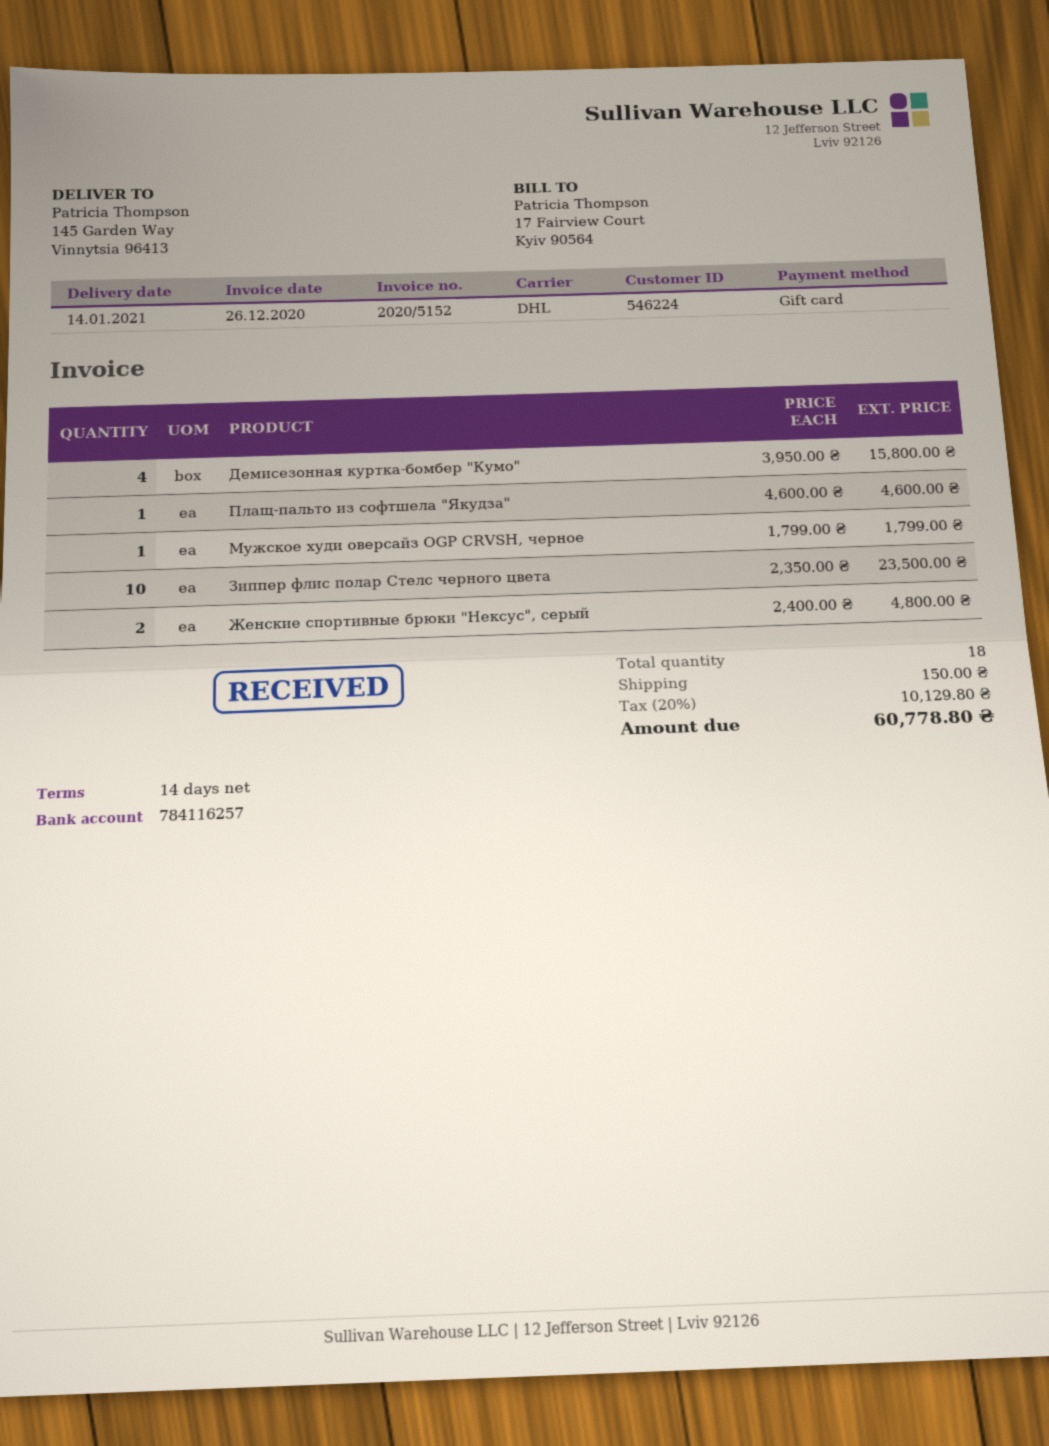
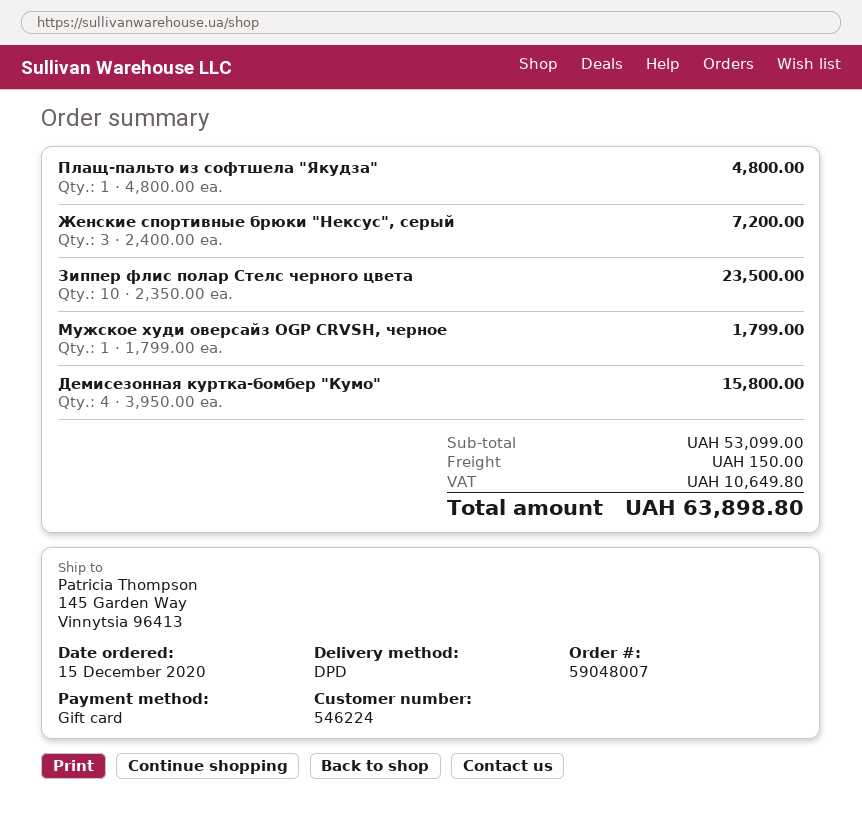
shipping method: DHL -> DPD
Плащ-пальто из софтшела "Якудза": 1 x 4600.00 = 4600.00 -> 1 x 4800.00 = 4800.00
Женские спортивные брюки "Нексус", серый: 2 x 2400.00 = 4800.00 -> 3 x 2400.00 = 7200.00
tax: 10129.80 -> 10649.80
total: 60778.80 -> 63898.80

